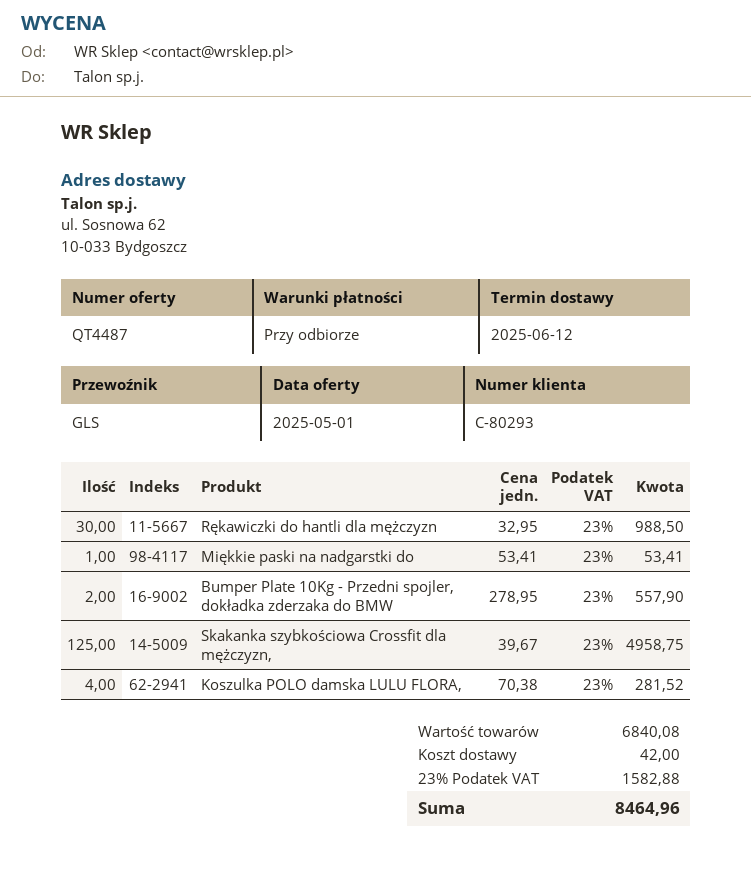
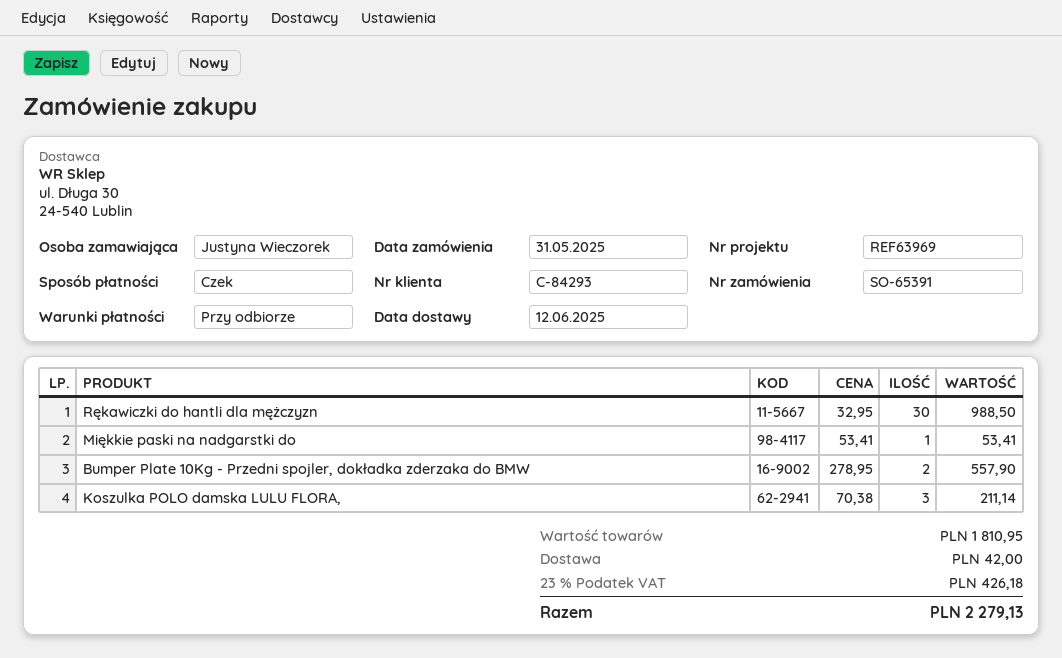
customer number: C-80293 -> C-84293
Skakanka szybkościowa Crossfit dla mężczyzn,: 125 x 39.67 = 4958.75 -> none
Koszulka POLO damska LULU FLORA,: 4 x 70.38 = 281.52 -> 3 x 70.38 = 211.14
subtotal: 6840.08 -> 1810.95
tax: 23% = 1582.88 -> 23% = 426.18
total: 8464.96 -> 2279.13

